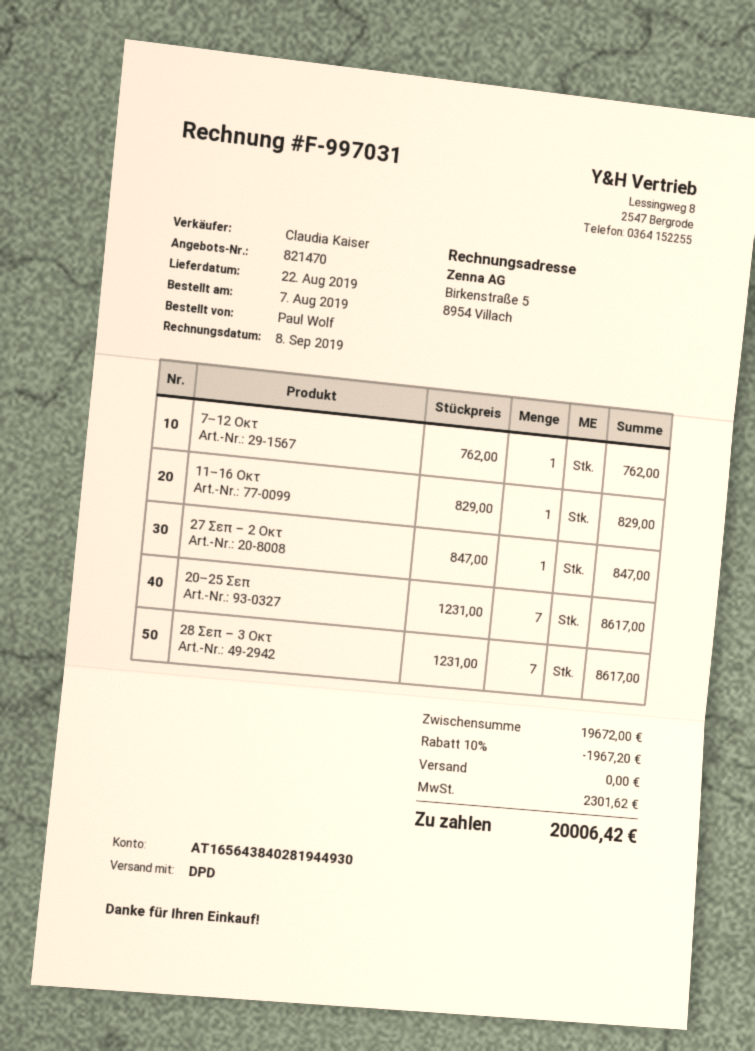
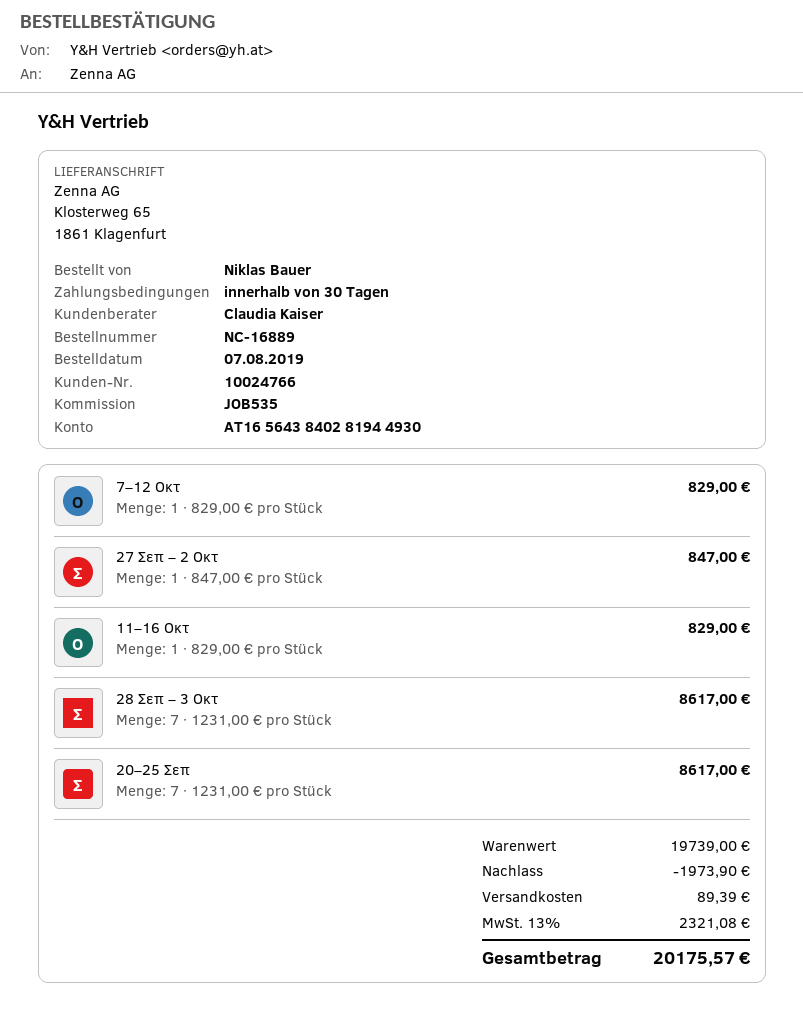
ordered by: Paul Wolf -> Niklas Bauer
7–12 Οκτ: 1 x 762.00 = 762.00 -> 1 x 829.00 = 829.00
subtotal: 19672.00 -> 19739.00
discount: 1967.20 -> 1973.90
shipping: 0.00 -> 89.39
tax: 2301.62 -> 2321.08
total: 20006.42 -> 20175.57

